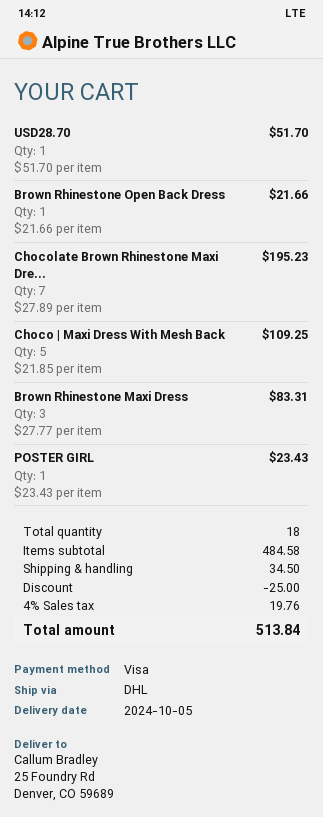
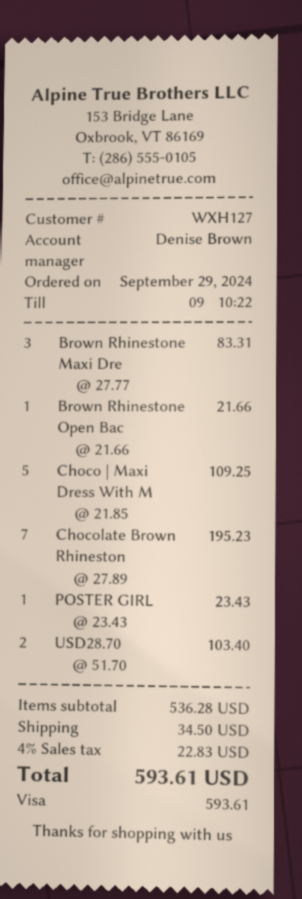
USD28.70: 1 x 51.70 = 51.70 -> 2 x 51.70 = 103.40
subtotal: 484.58 -> 536.28
discount: 25.00 -> none
tax: 4% = 19.76 -> 4% = 22.83
total: 513.84 -> 593.61

